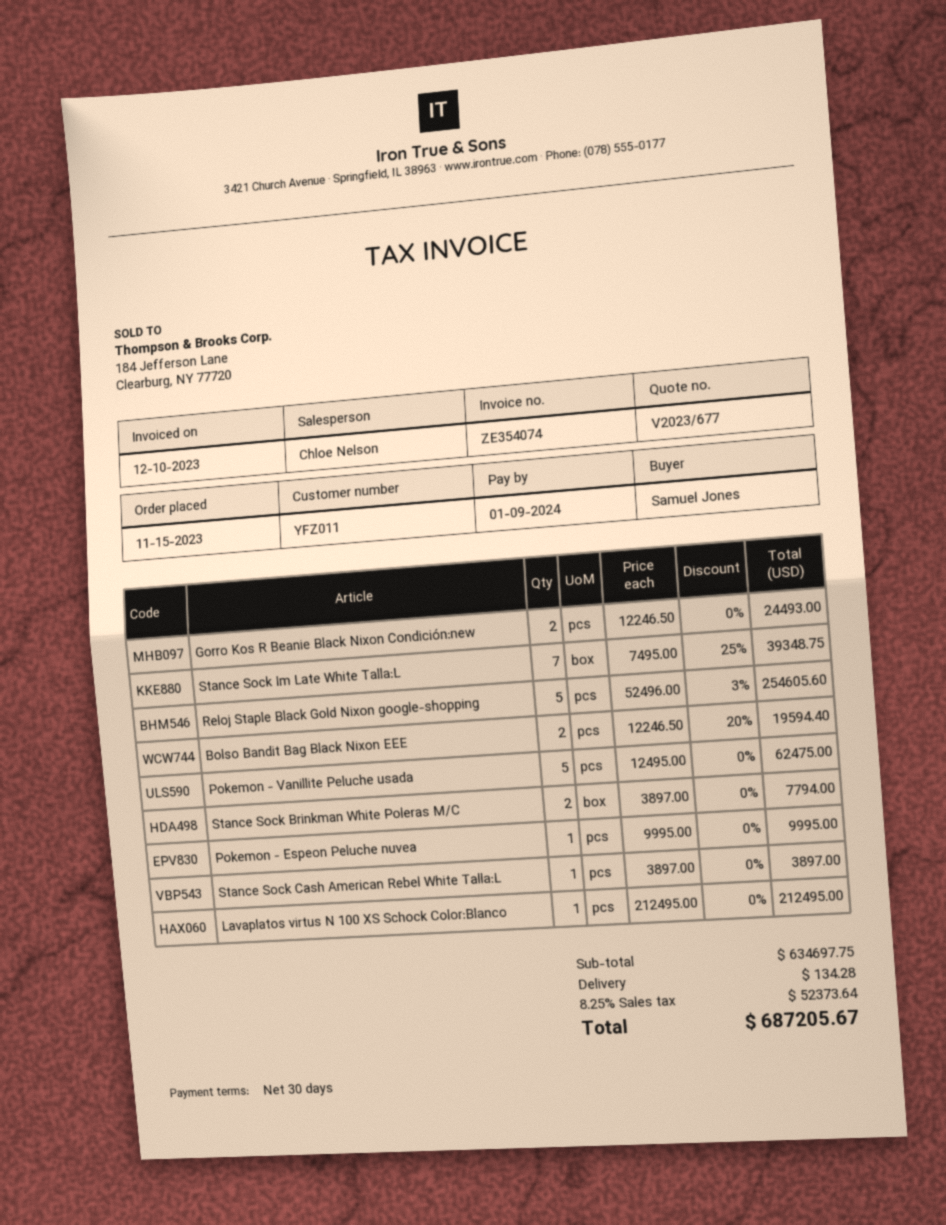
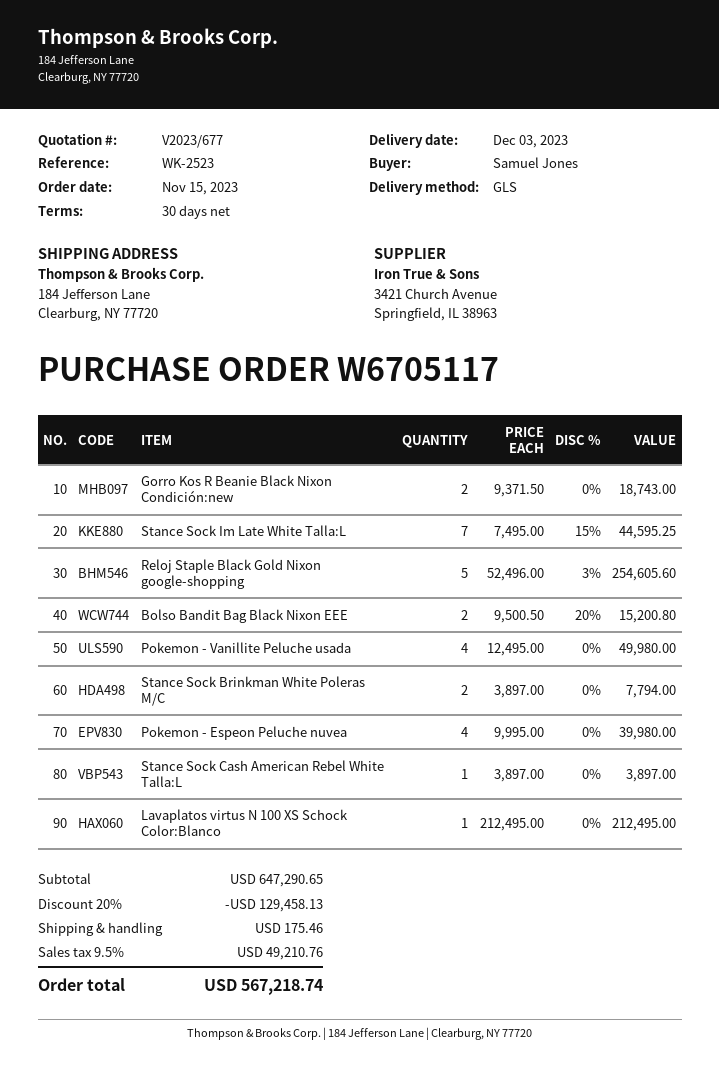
Gorro Kos R Beanie Black Nixon Condición:new: 2 x 12246.50 = 24493.00 -> 2 x 9371.50 = 18743.00
Stance Sock Im Late White Talla:L: 7 x 7495.00 - 25% = 39348.75 -> 7 x 7495.00 - 15% = 44595.25
Bolso Bandit Bag Black Nixon EEE: 2 x 12246.50 - 20% = 19594.40 -> 2 x 9500.50 - 20% = 15200.80
Pokemon - Vanillite Peluche usada: 5 x 12495.00 = 62475.00 -> 4 x 12495.00 = 49980.00
Pokemon - Espeon Peluche nuvea: 1 x 9995.00 = 9995.00 -> 4 x 9995.00 = 39980.00
subtotal: 634697.75 -> 647290.65
discount: none -> 20% = 129458.13
shipping: 134.28 -> 175.46
tax: 8.25% = 52373.64 -> 9.5% = 49210.76
total: 687205.67 -> 567218.74

